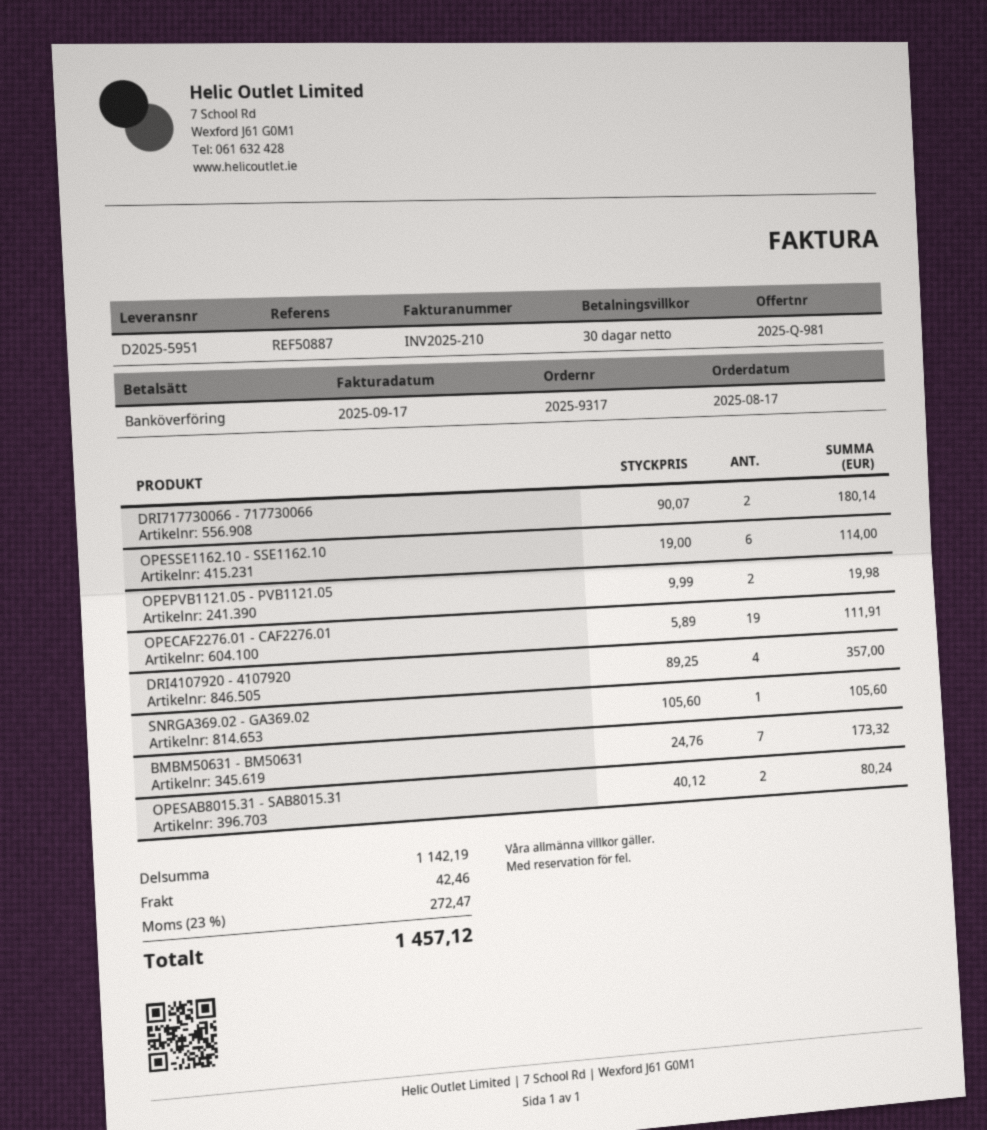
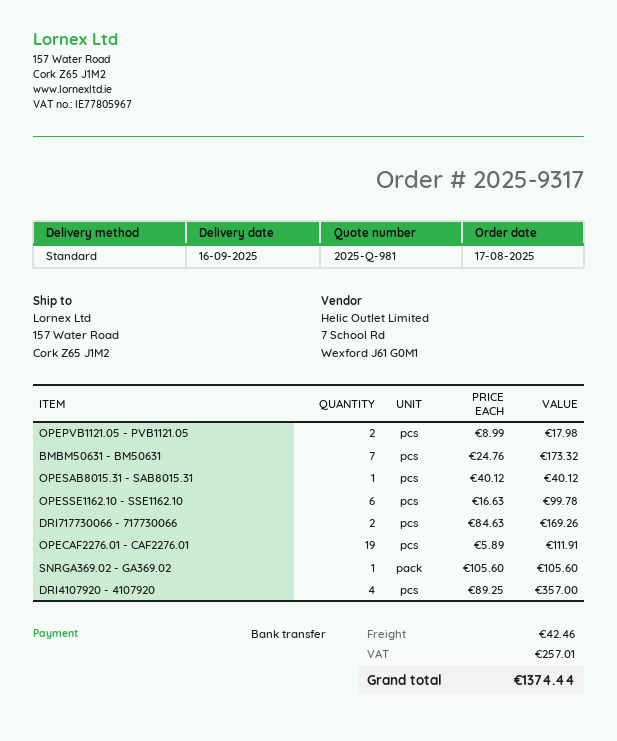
DRI717730066 - 717730066: 2 x 90.07 = 180.14 -> 2 x 84.63 = 169.26
OPESSE1162.10 - SSE1162.10: 6 x 19.00 = 114.00 -> 6 x 16.63 = 99.78
OPEPVB1121.05 - PVB1121.05: 2 x 9.99 = 19.98 -> 2 x 8.99 = 17.98
OPESAB8015.31 - SAB8015.31: 2 x 40.12 = 80.24 -> 1 x 40.12 = 40.12
tax: 272.47 -> 257.01
total: 1457.12 -> 1374.44

